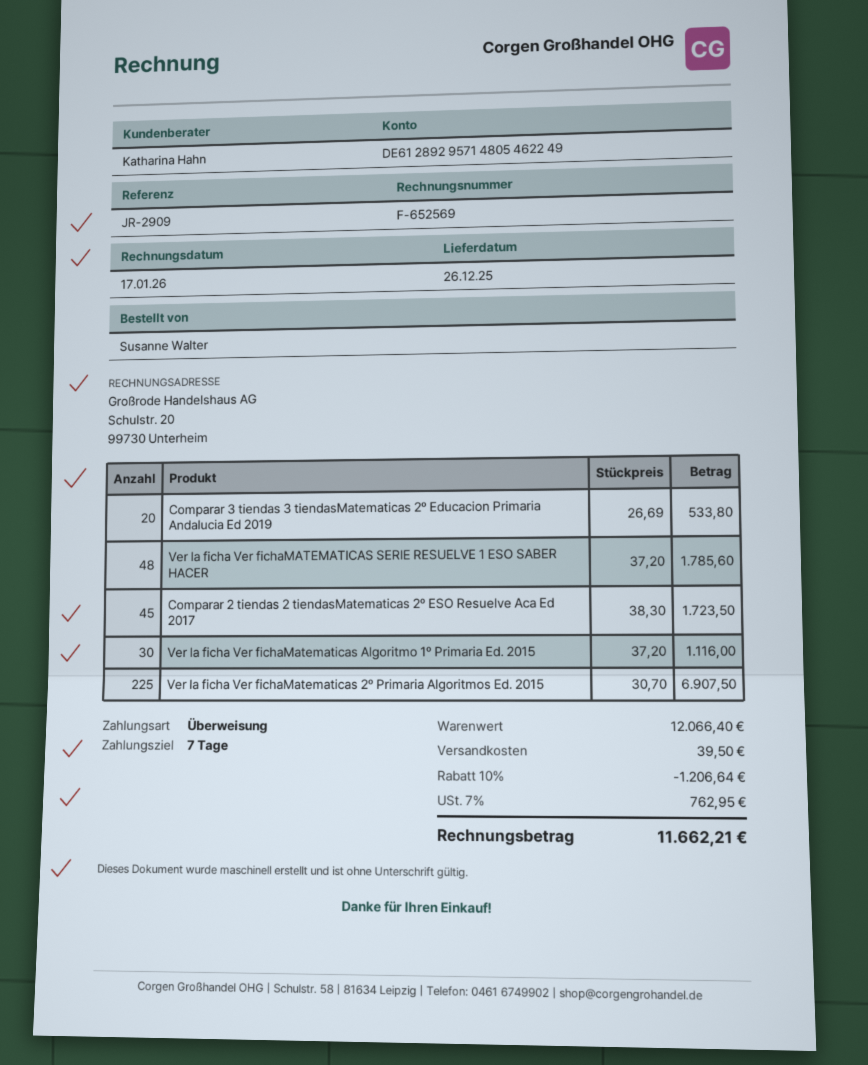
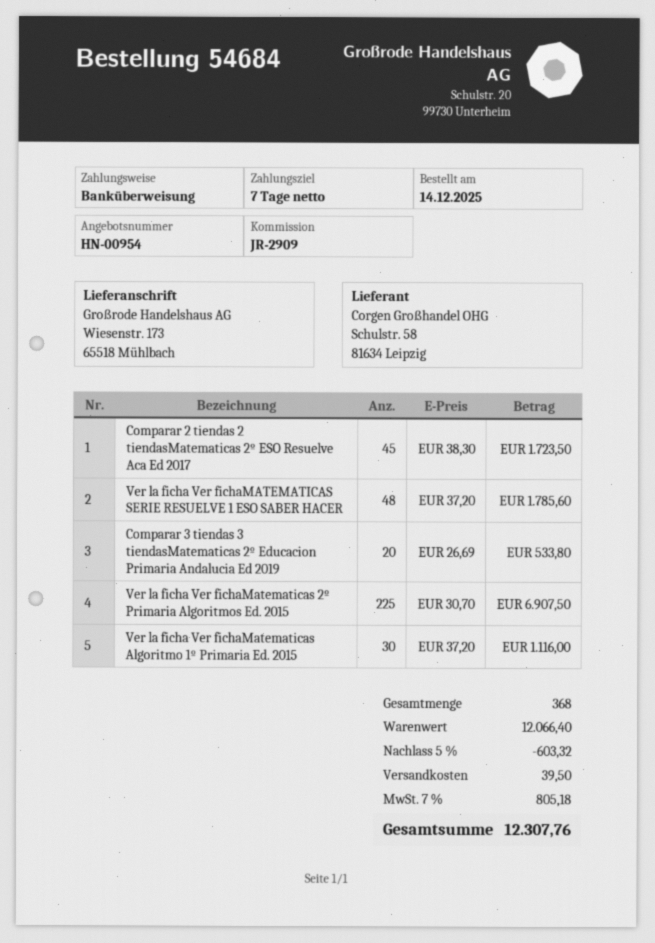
discount: 10% = 1206.64 -> 5% = 603.32
tax: 7% = 762.95 -> 7% = 805.18
total: 11662.21 -> 12307.76

